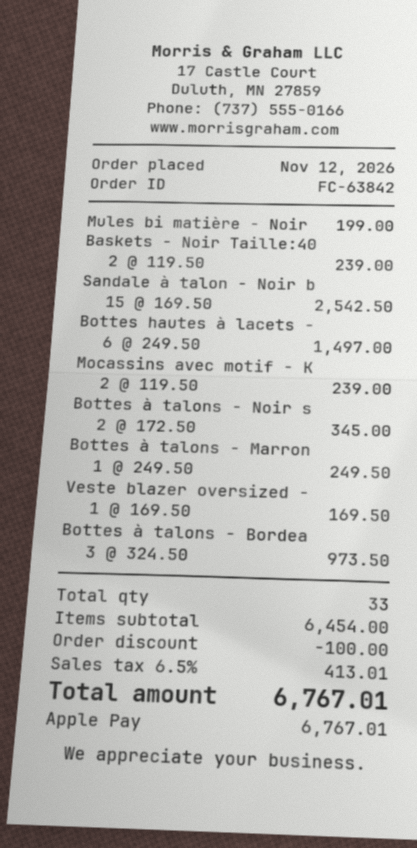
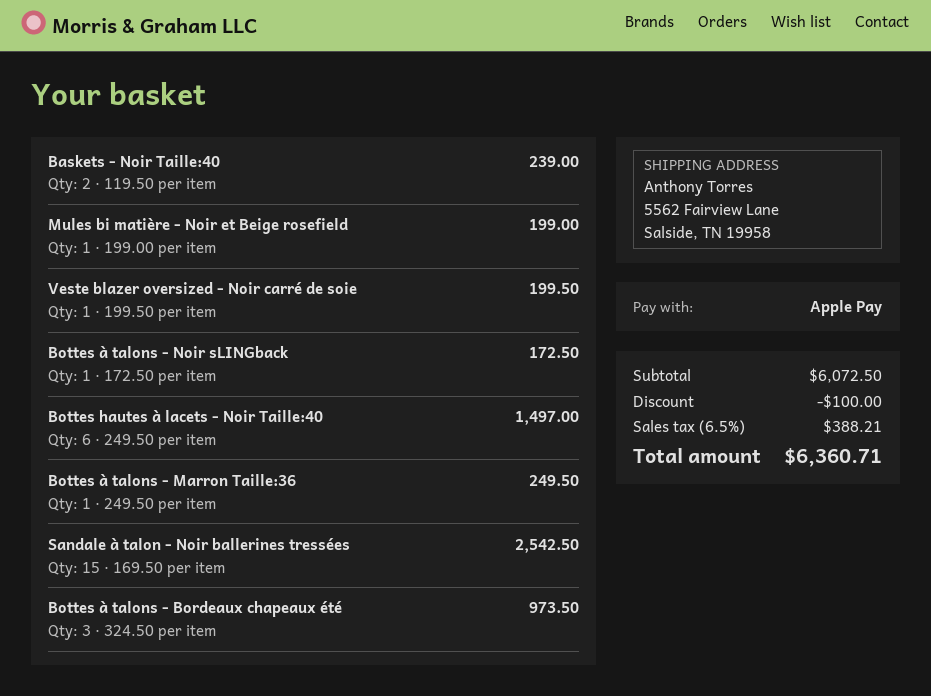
Mocassins avec motif - K: 2 x 119.50 = 239.00 -> none
Bottes à talons - Noir s: 2 x 172.50 = 345.00 -> 1 x 172.50 = 172.50
Veste blazer oversized -: 1 x 169.50 = 169.50 -> 1 x 199.50 = 199.50
subtotal: 6454.00 -> 6072.50
tax: 6.5% = 413.01 -> 6.5% = 388.21
total: 6767.01 -> 6360.71

